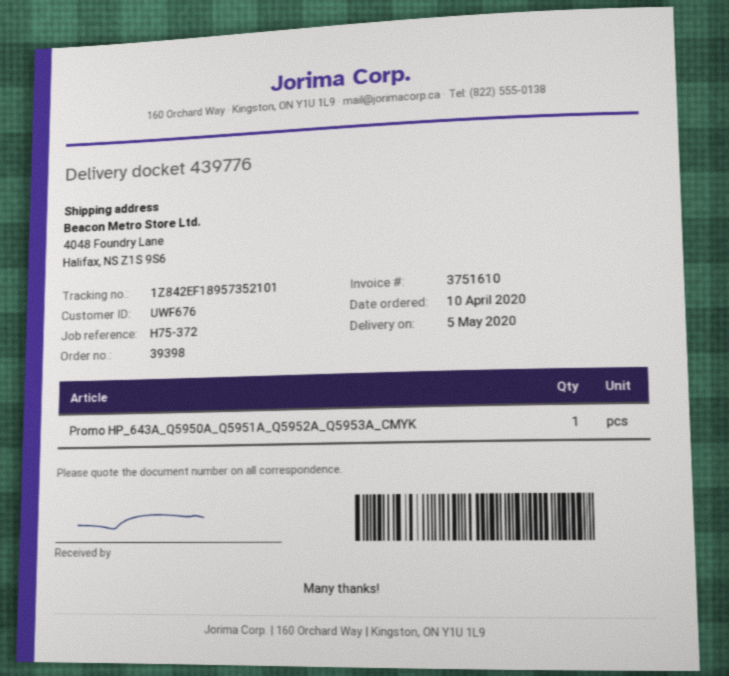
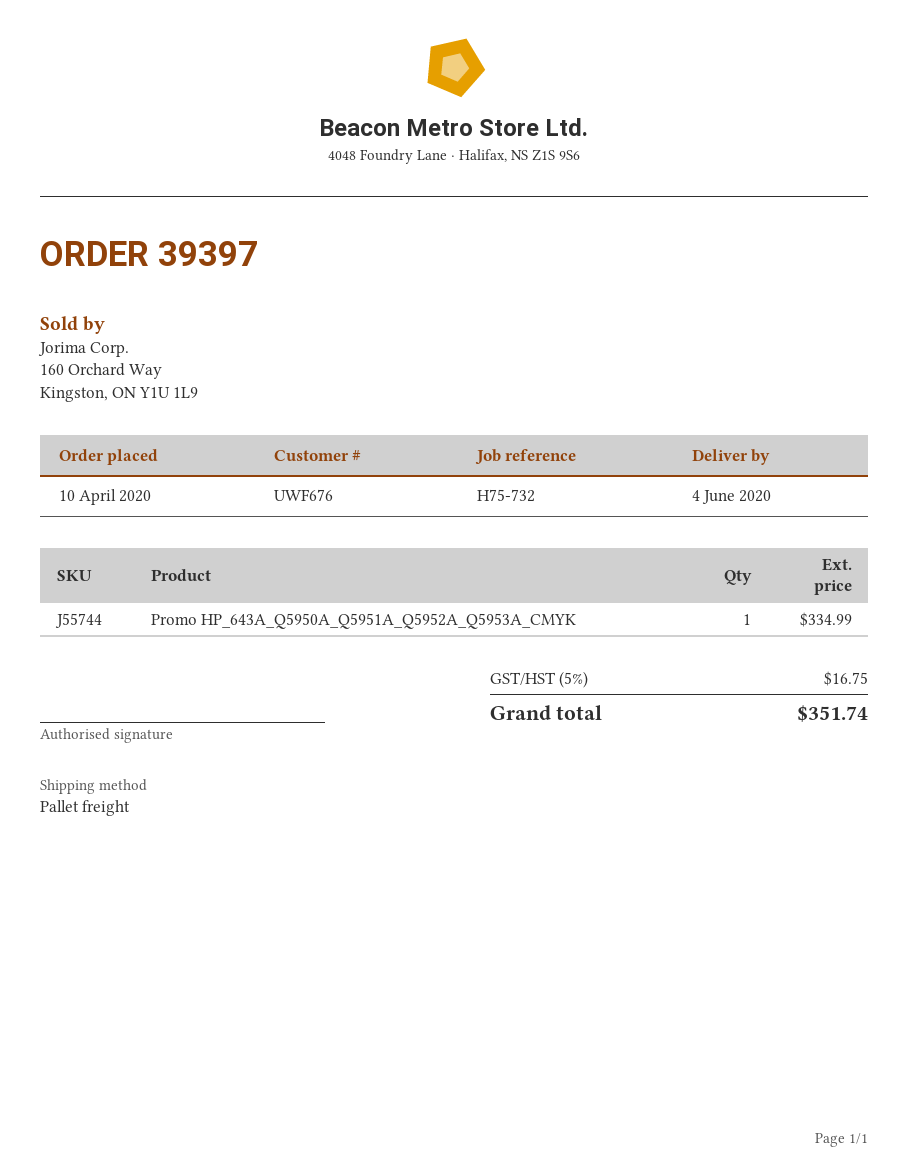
order number: 39398 -> 39397
delivery date: 2020-05-05 -> 2020-06-04
reference: H75-372 -> H75-732

